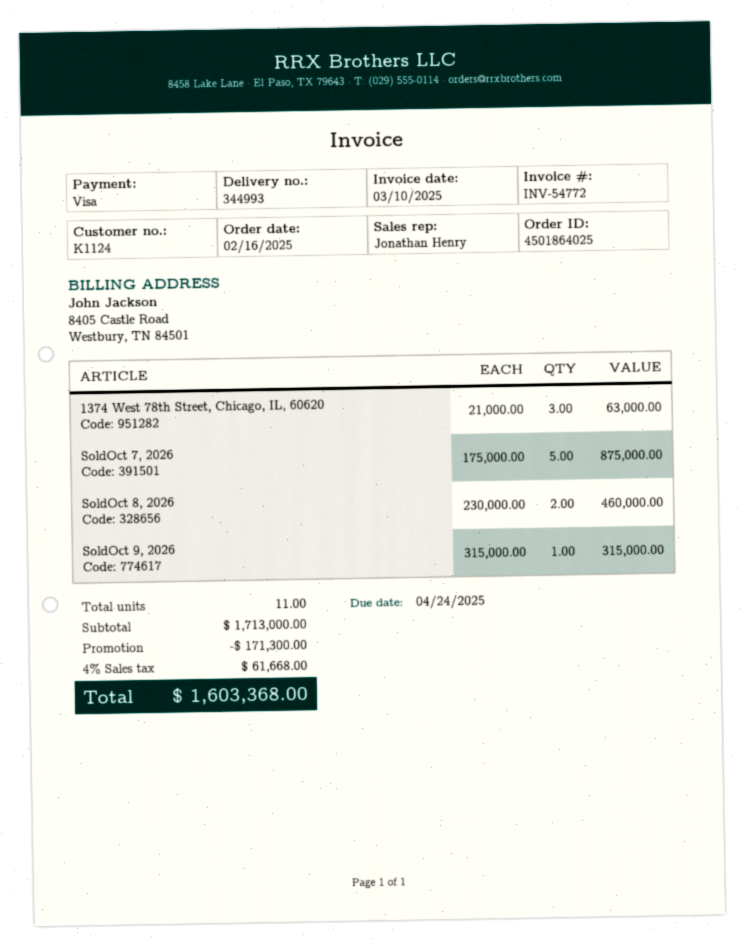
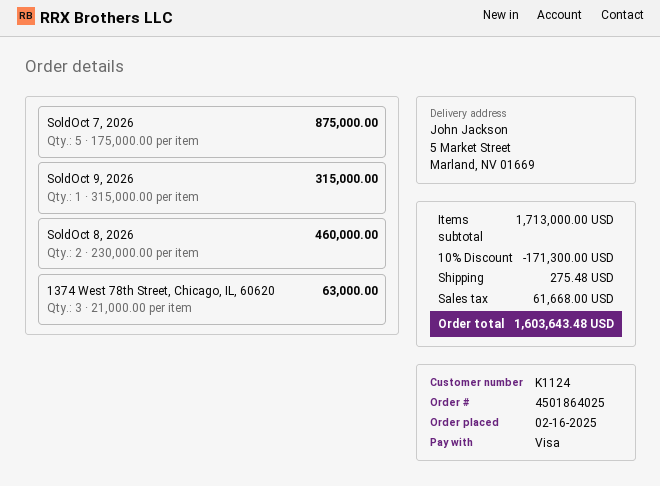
shipping: none -> 275.48
total: 1603368.00 -> 1603643.48

